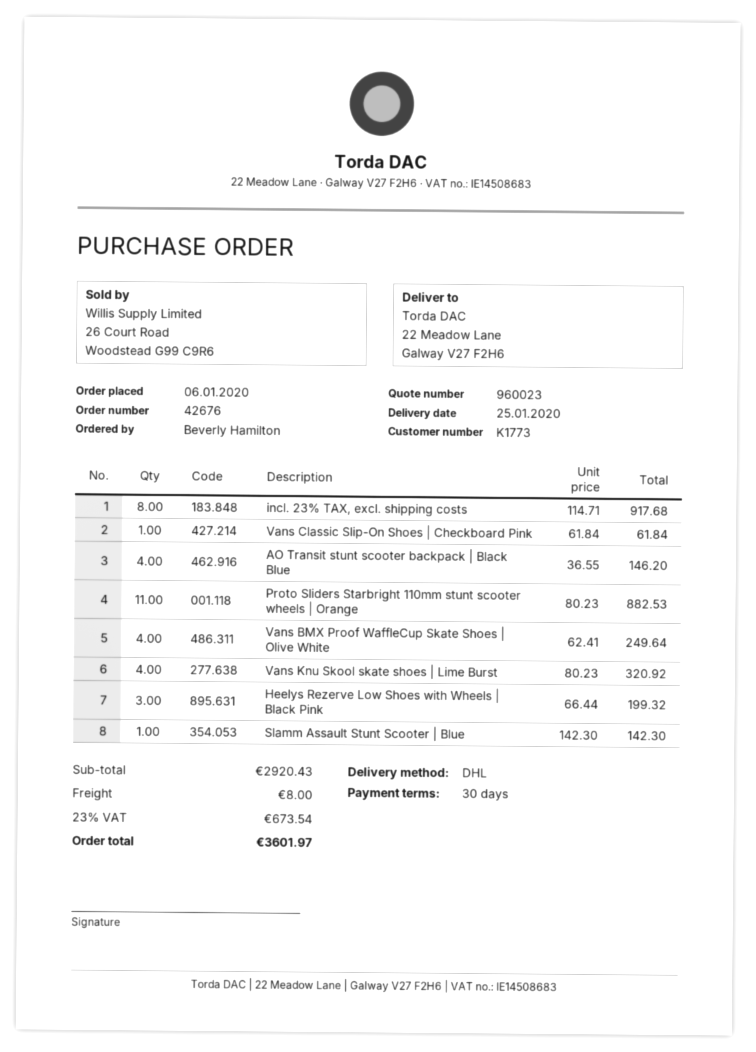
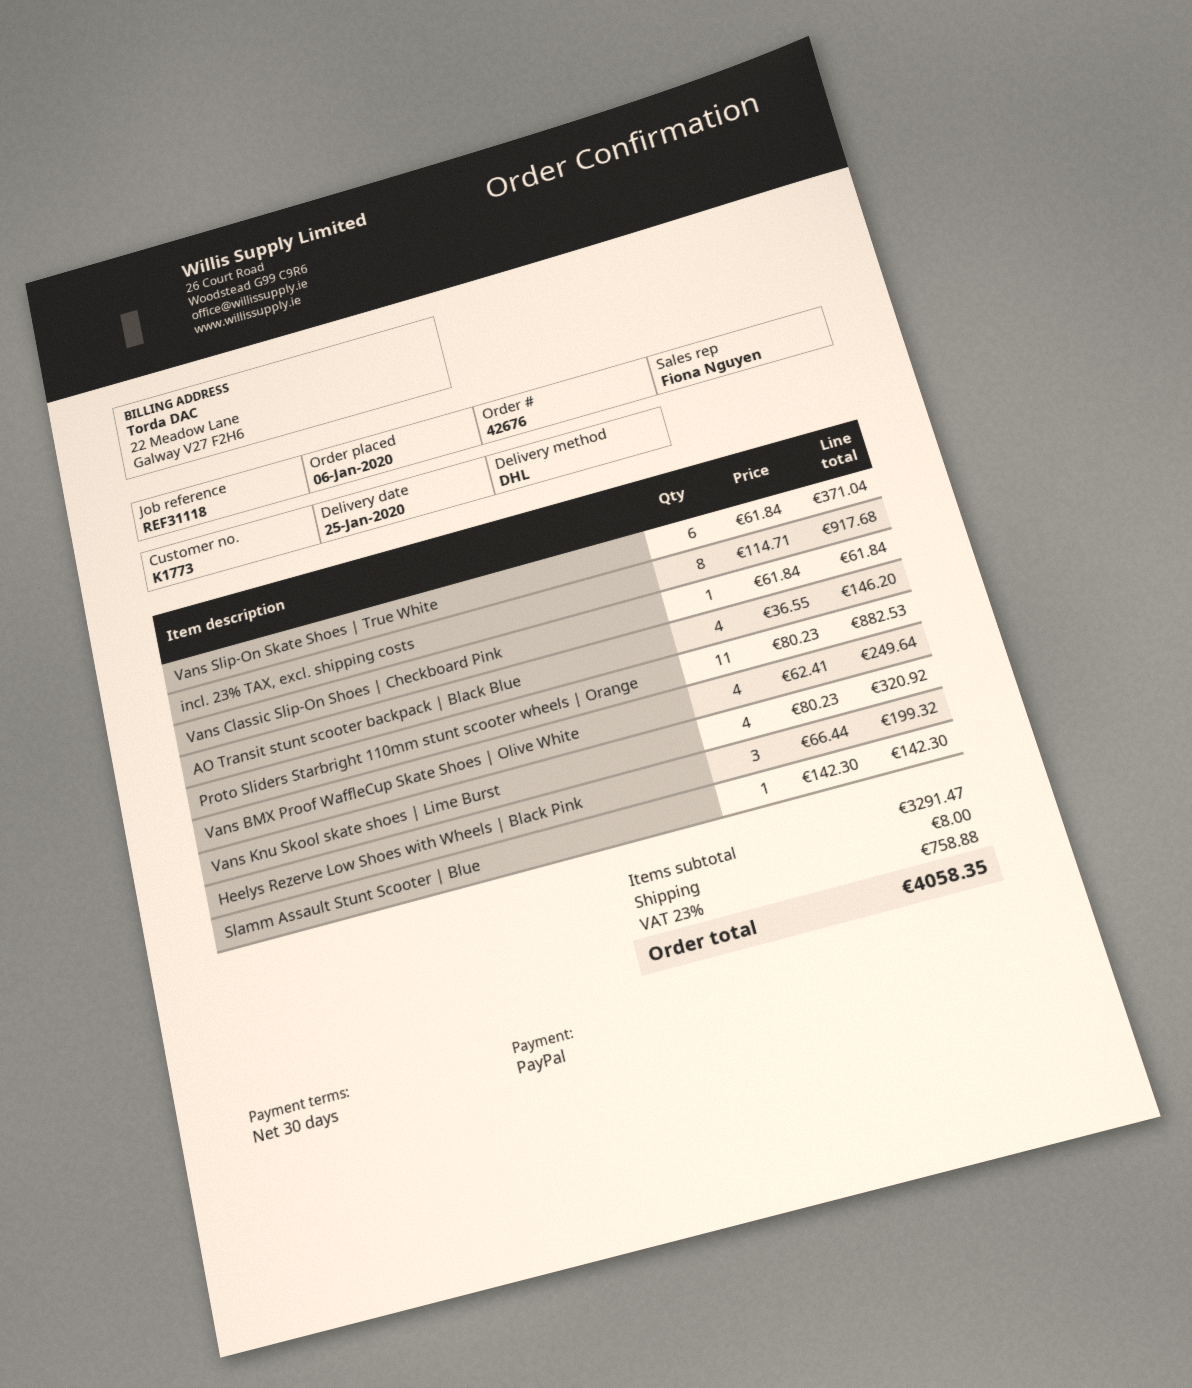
Vans Slip-On Skate Shoes | True White: none -> 6 x 61.84 = 371.04
subtotal: 2920.43 -> 3291.47
tax: 23% = 673.54 -> 23% = 758.88
total: 3601.97 -> 4058.35

